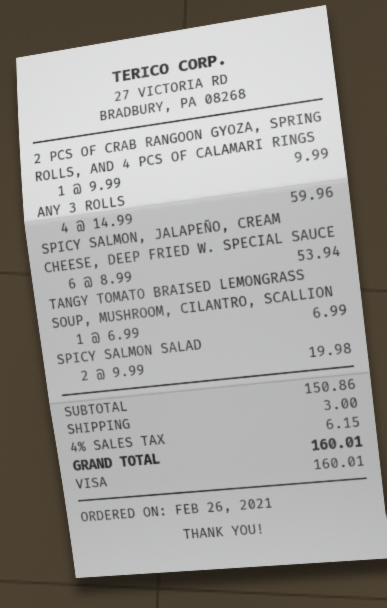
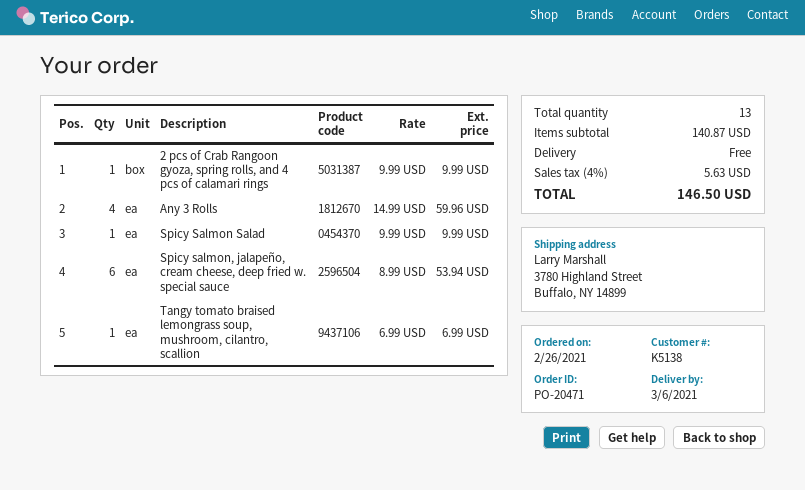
SPICY SALMON SALAD: 2 x 9.99 = 19.98 -> 1 x 9.99 = 9.99
subtotal: 150.86 -> 140.87
shipping: 3.00 -> 0.00
tax: 4% = 6.15 -> 4% = 5.63
total: 160.01 -> 146.50

